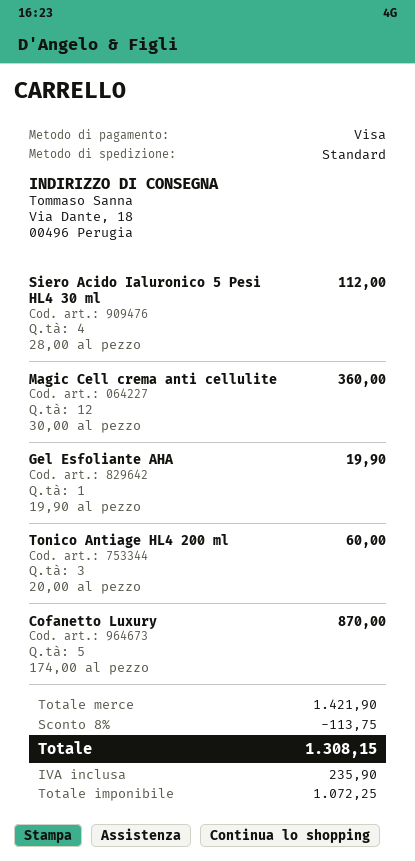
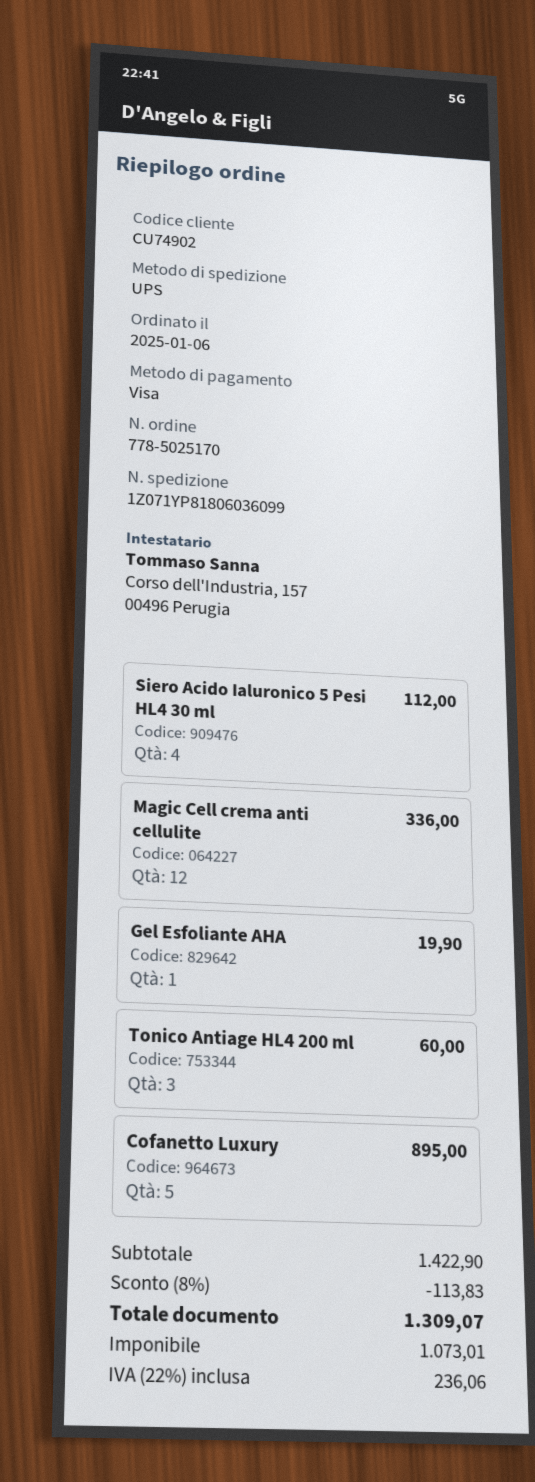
shipping method: standard -> UPS
Magic Cell crema anti cellulite: 12 for 360.00 -> 12 for 336.00
Cofanetto Luxury: 5 for 870.00 -> 5 for 895.00
subtotal: 1421.90 -> 1422.90
discount: 8% = 113.75 -> 8% = 113.83
net: 1072.25 -> 1073.01
tax: 235.90 -> 236.06
total: 1308.15 -> 1309.07

